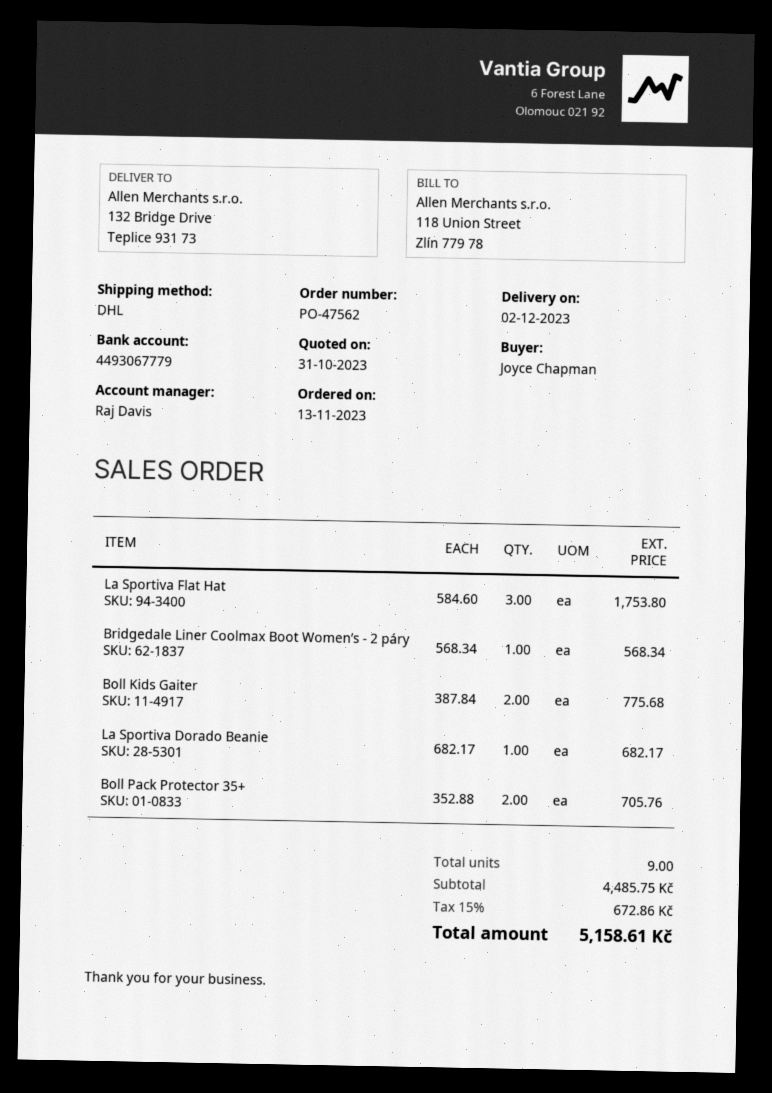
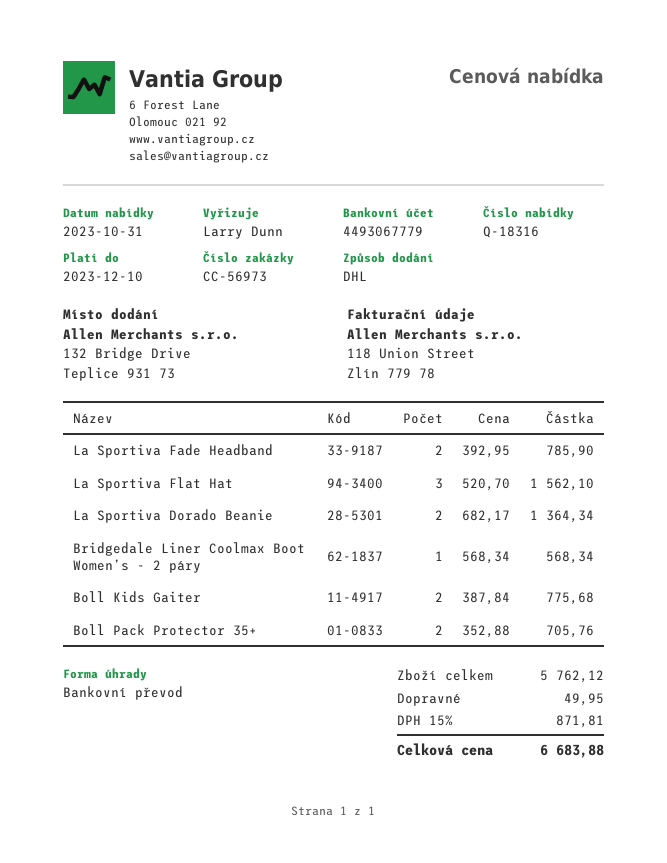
sales rep: Raj Davis -> Larry Dunn
La Sportiva Flat Hat: 3 x 584.60 = 1753.80 -> 3 x 520.70 = 1562.10
La Sportiva Dorado Beanie: 1 x 682.17 = 682.17 -> 2 x 682.17 = 1364.34
La Sportiva Fade Headband: none -> 2 x 392.95 = 785.90
subtotal: 4485.75 -> 5762.12
shipping: none -> 49.95
tax: 15% = 672.86 -> 15% = 871.81
total: 5158.61 -> 6683.88

